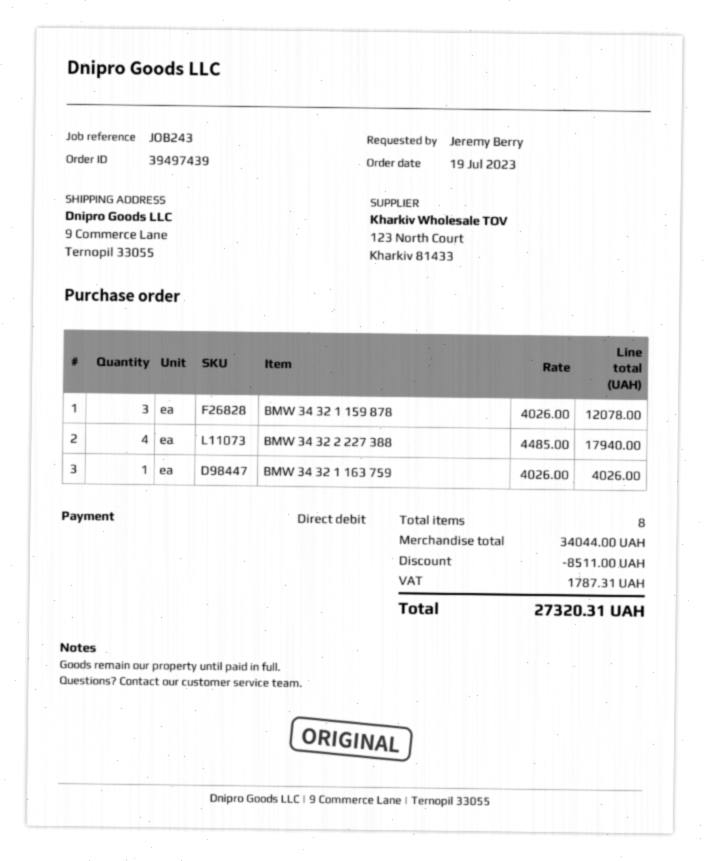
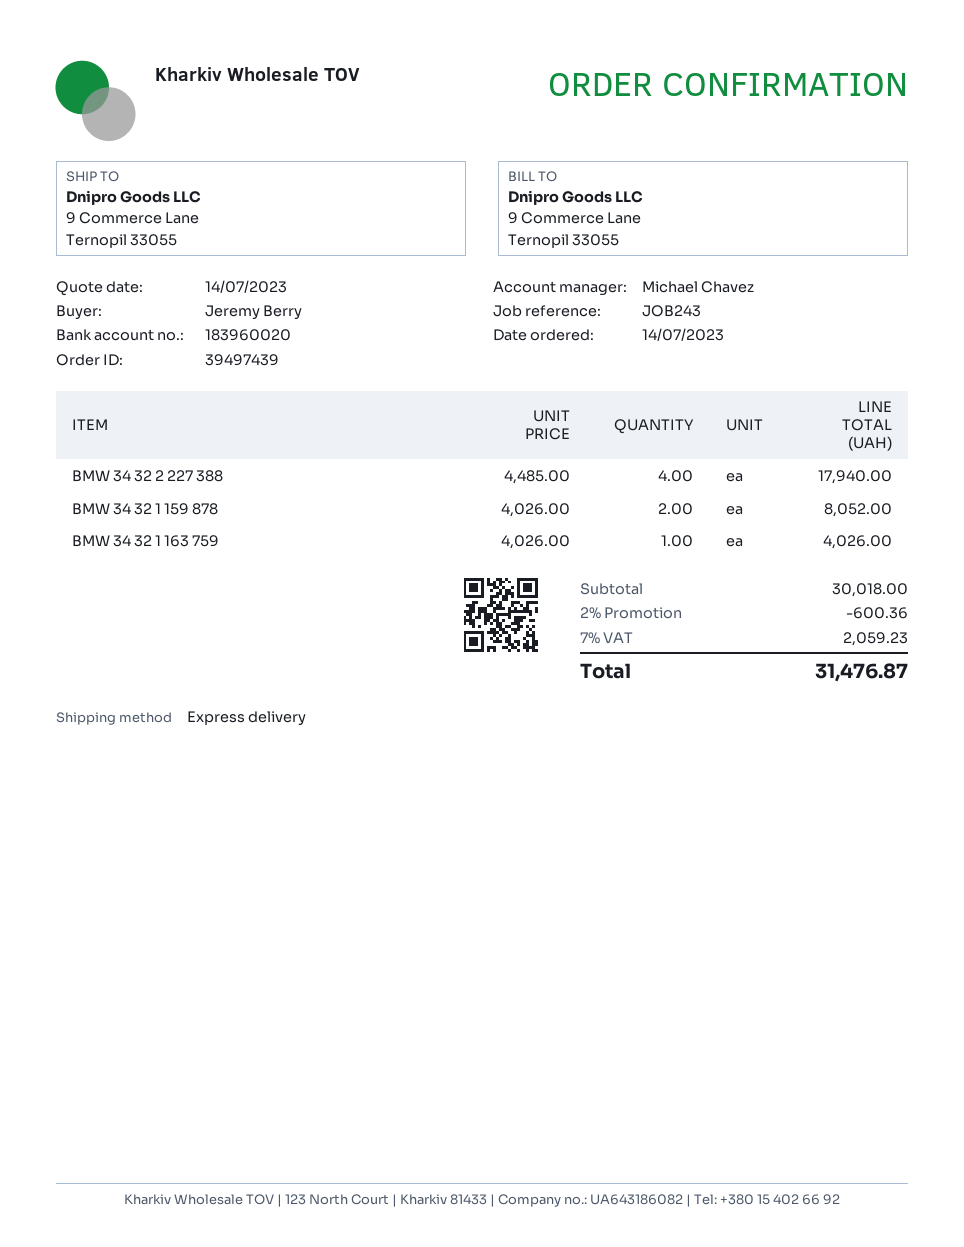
order date: 2023-07-19 -> 2023-07-14
BMW 34 32 1 159 878: 3 x 4026.00 = 12078.00 -> 2 x 4026.00 = 8052.00
subtotal: 34044.00 -> 30018.00
discount: 8511.00 -> 600.36
tax: 1787.31 -> 2059.23
total: 27320.31 -> 31476.87

